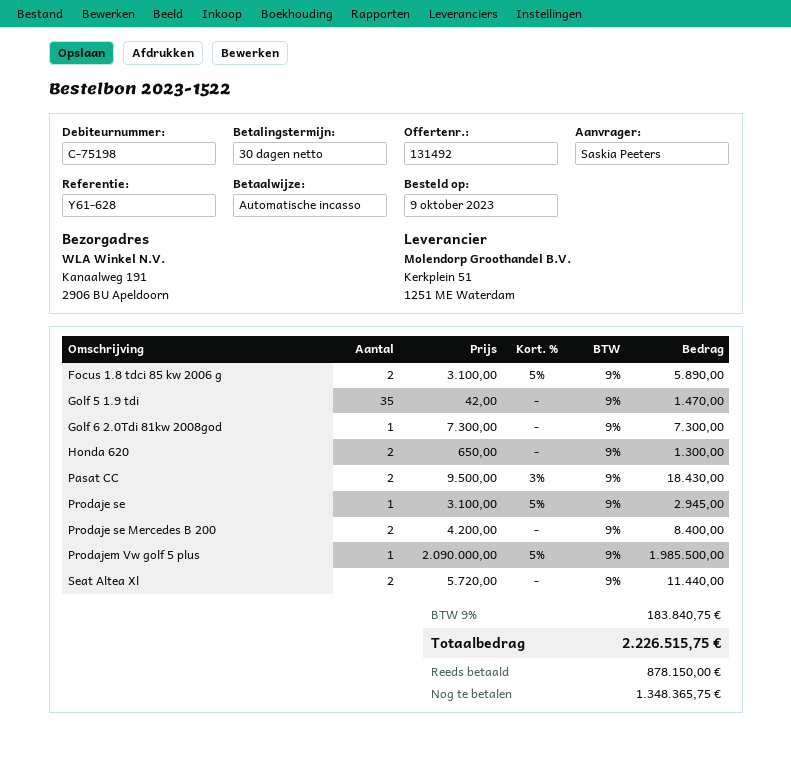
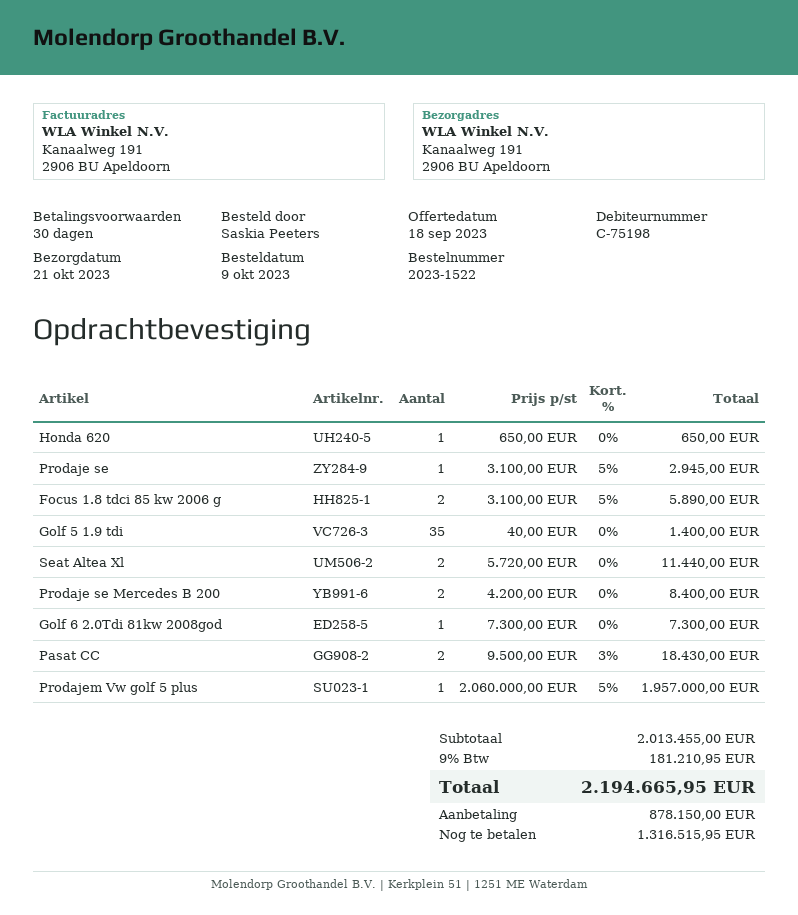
Golf 5 1.9 tdi: 35 x 42.00 = 1470.00 -> 35 x 40.00 = 1400.00
Honda 620: 2 x 650.00 = 1300.00 -> 1 x 650.00 = 650.00
Prodajem Vw golf 5 plus: 1 x 2090000.00 - 5% = 1985500.00 -> 1 x 2060000.00 - 5% = 1957000.00
tax: 9% = 183840.75 -> 9% = 181210.95
total: 2226515.75 -> 2194665.95
balance: 1348365.75 -> 1316515.95

